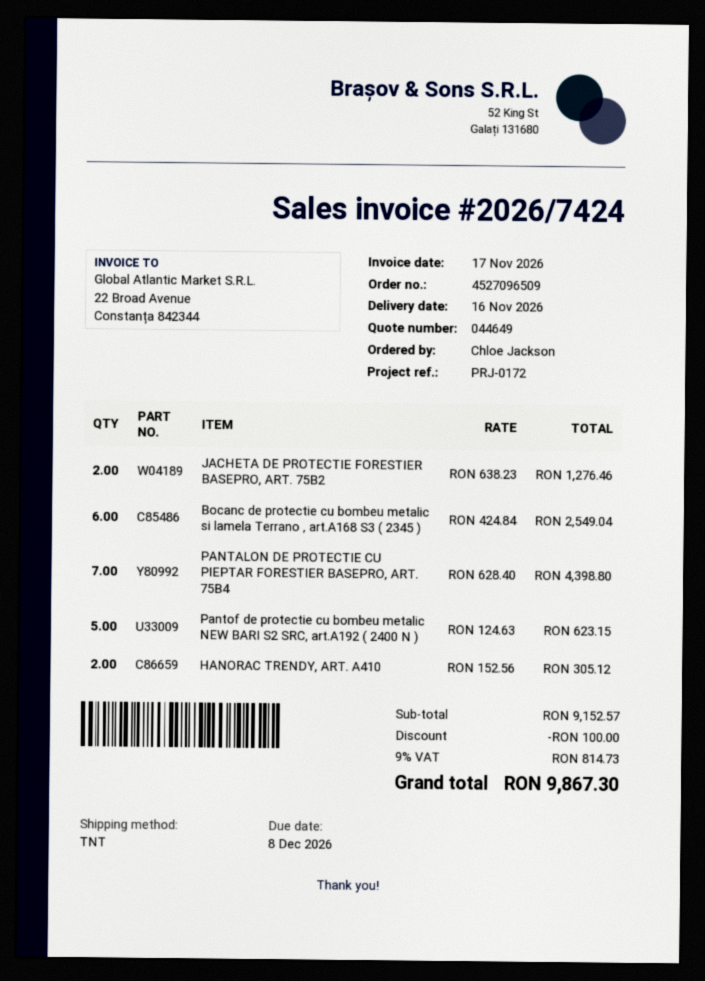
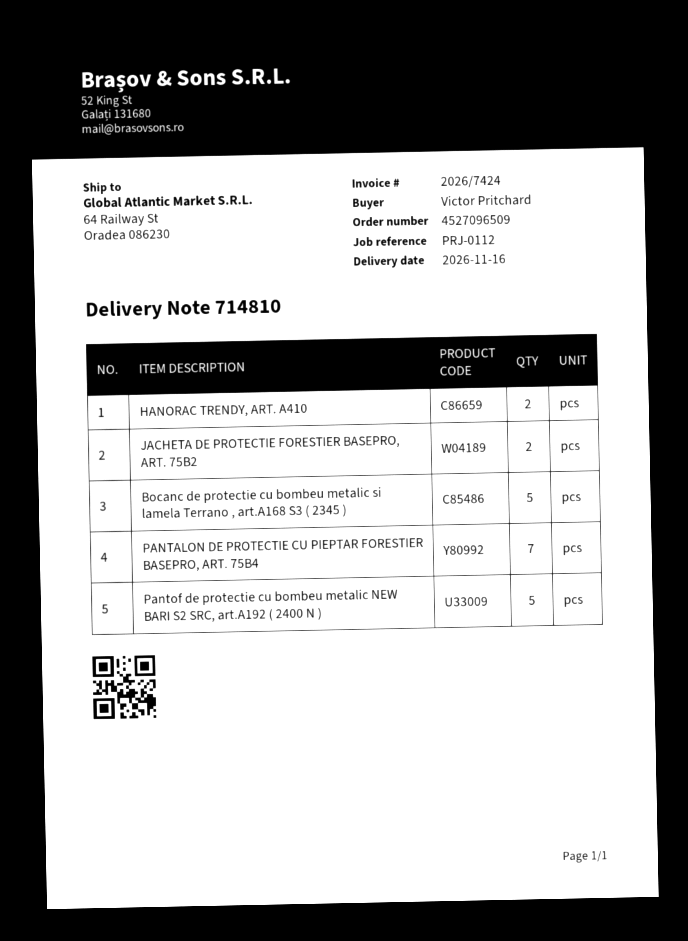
reference: PRJ-0172 -> PRJ-0112
ordered by: Chloe Jackson -> Victor Pritchard
Bocanc de protectie cu bombeu metalic si lamela Terrano , art.A168 S3 ( 2345 ): 6 -> 5

